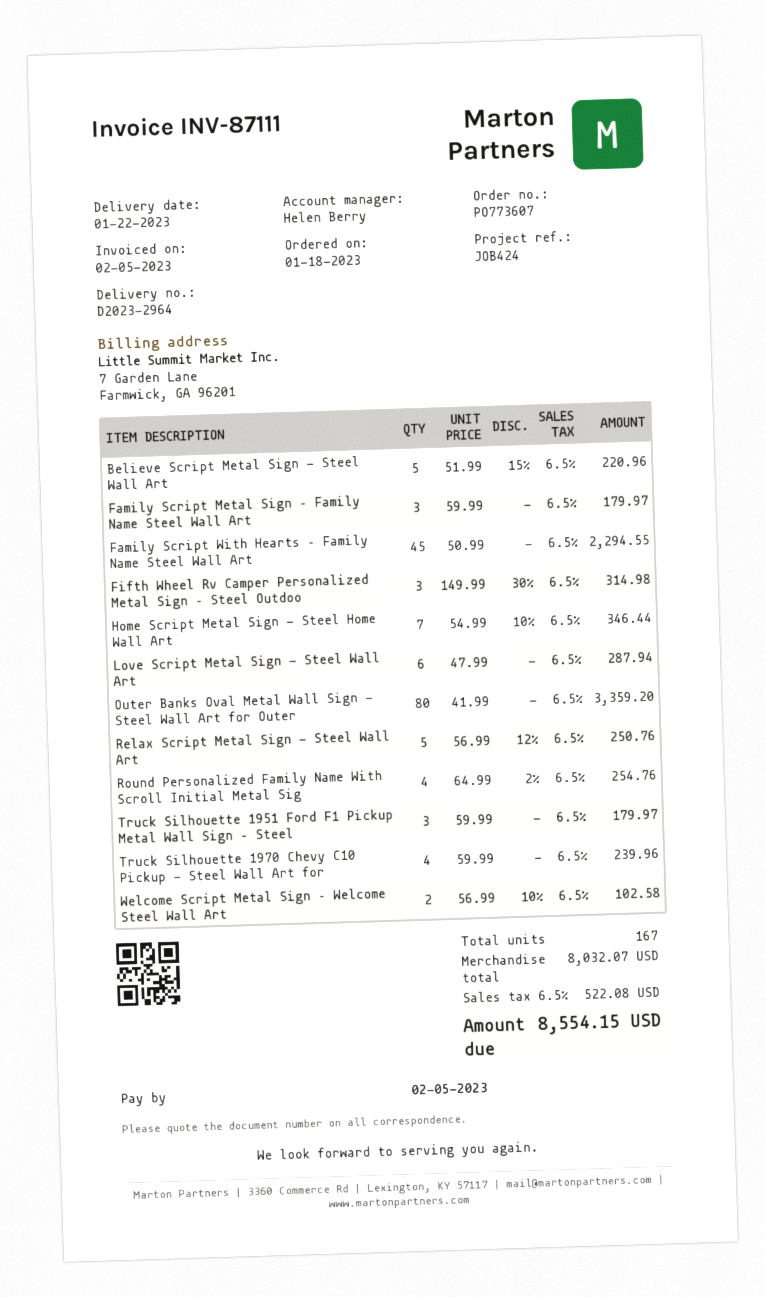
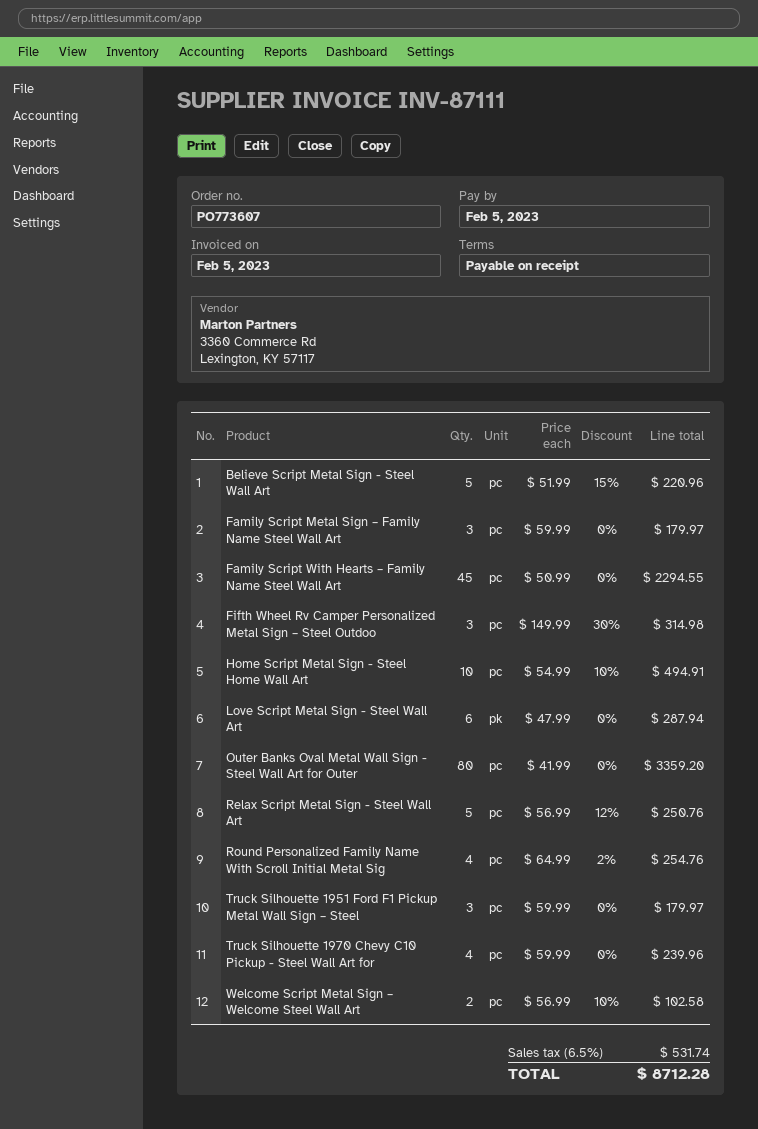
Home Script Metal Sign - Steel Home Wall Art: 7 x 54.99 - 10% = 346.44 -> 10 x 54.99 - 10% = 494.91
tax: 6.5% = 522.08 -> 6.5% = 531.74
total: 8554.15 -> 8712.28

